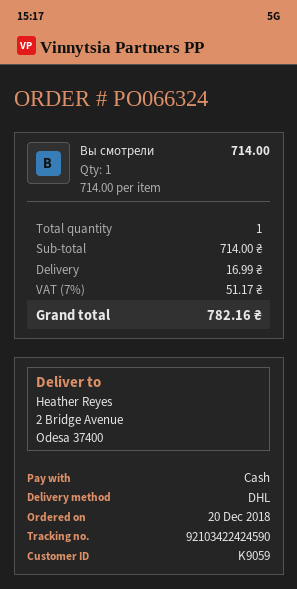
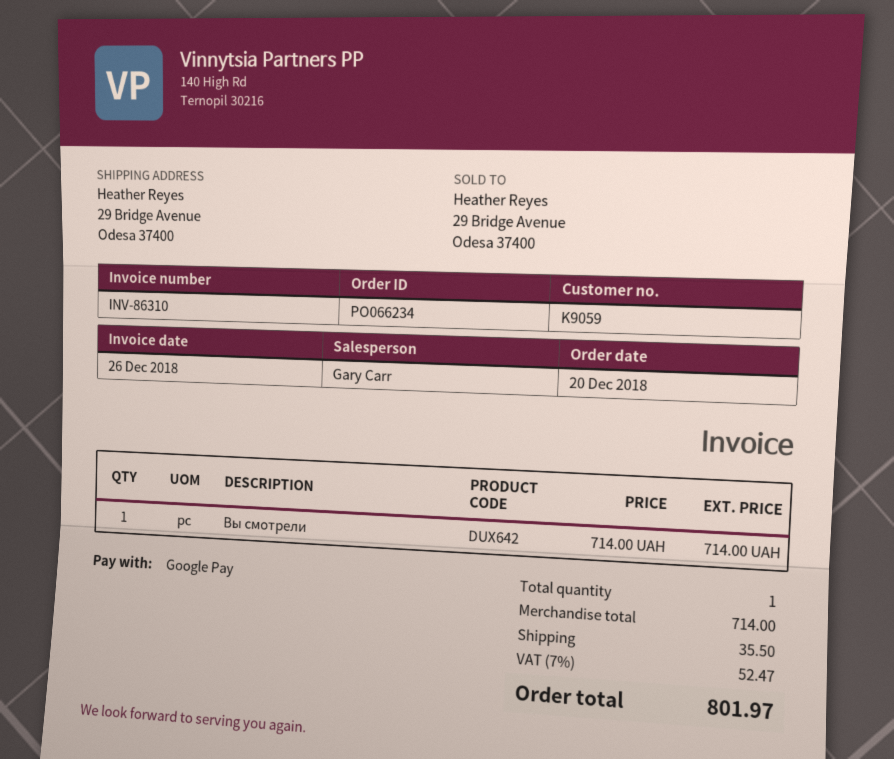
order number: PO066324 -> PO066234
payment method: cash -> Google Pay
ship to: 2 Bridge Avenue, Odesa 37400 -> 29 Bridge Avenue, Odesa 37400
shipping: 16.99 -> 35.50
tax: 7% = 51.17 -> 7% = 52.47
total: 782.16 -> 801.97

